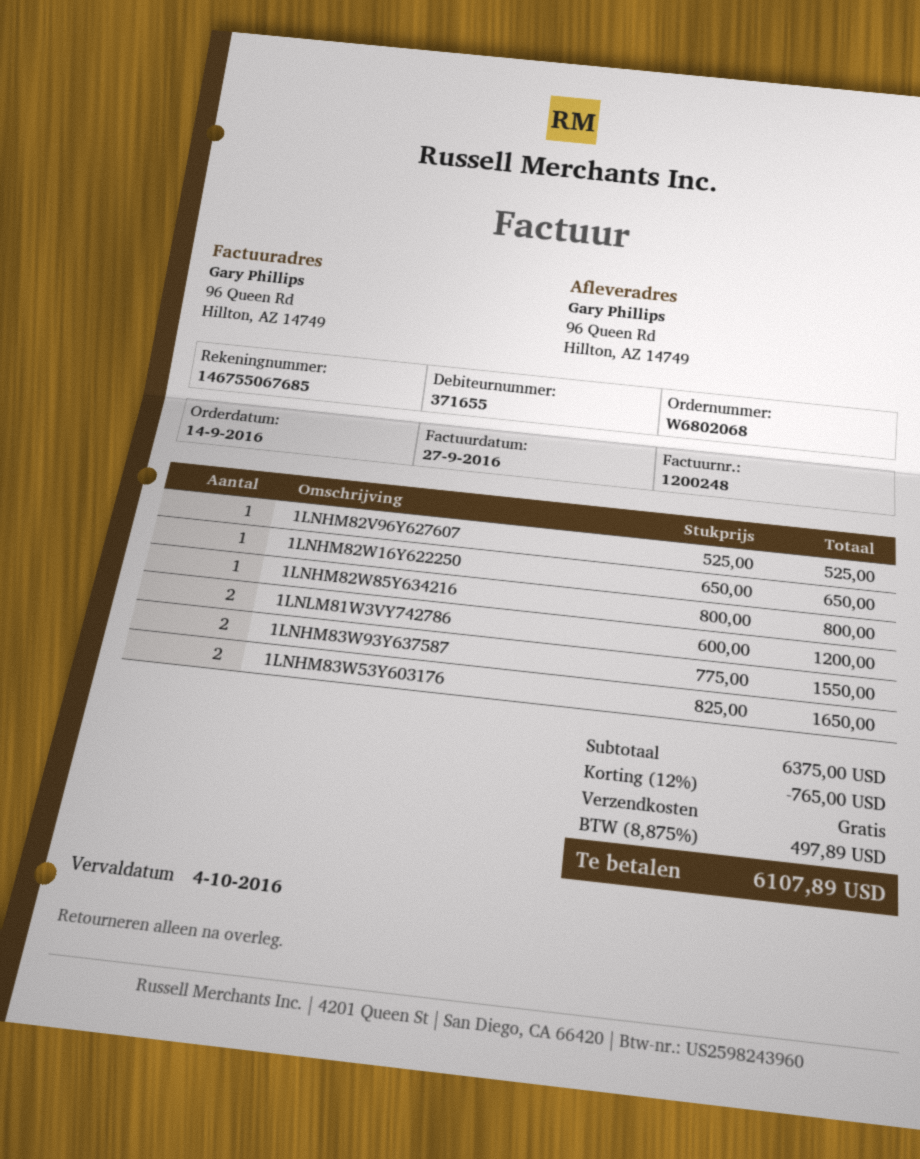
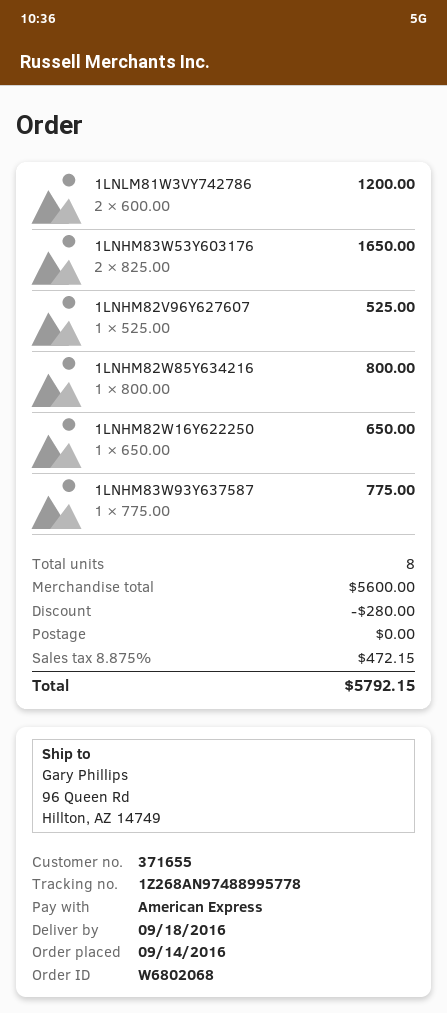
1LNHM83W93Y637587: 2 x 775.00 = 1550.00 -> 1 x 775.00 = 775.00
subtotal: 6375.00 -> 5600.00
discount: 765.00 -> 280.00
tax: 8.875% = 497.89 -> 8.875% = 472.15
total: 6107.89 -> 5792.15

